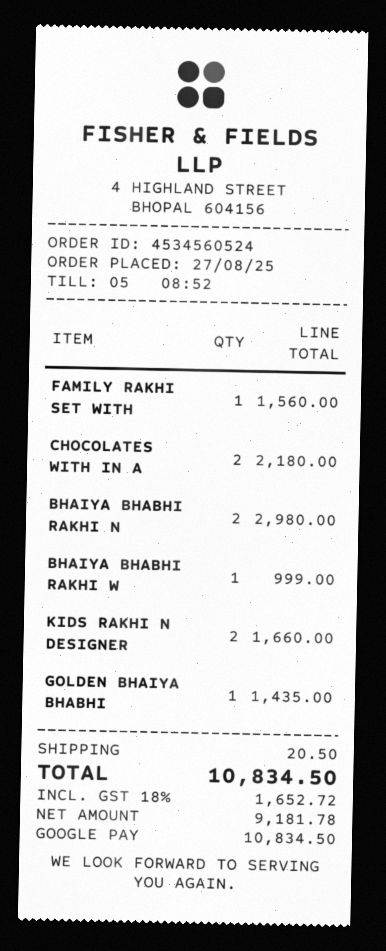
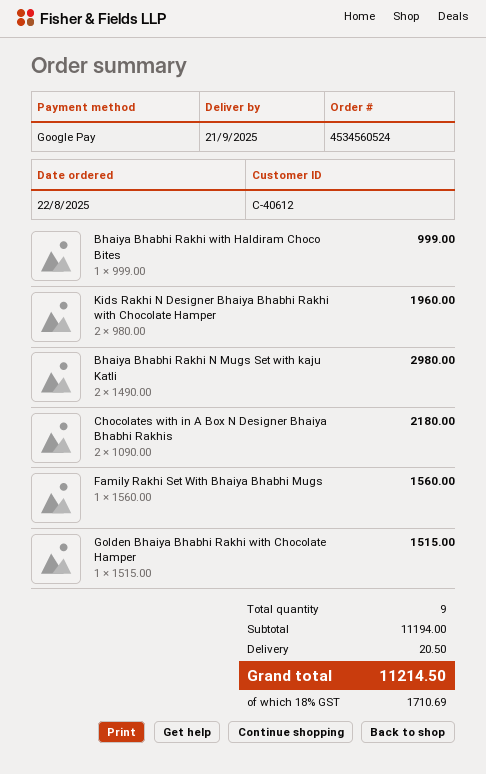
order date: 2025-08-27 -> 2025-08-22
KIDS RAKHI N DESIGNER: 2 for 1660.00 -> 2 for 1960.00
GOLDEN BHAIYA BHABHI: 1 for 1435.00 -> 1 for 1515.00
tax: 18% = 1652.72 -> 18% = 1710.69
total: 10834.50 -> 11214.50

